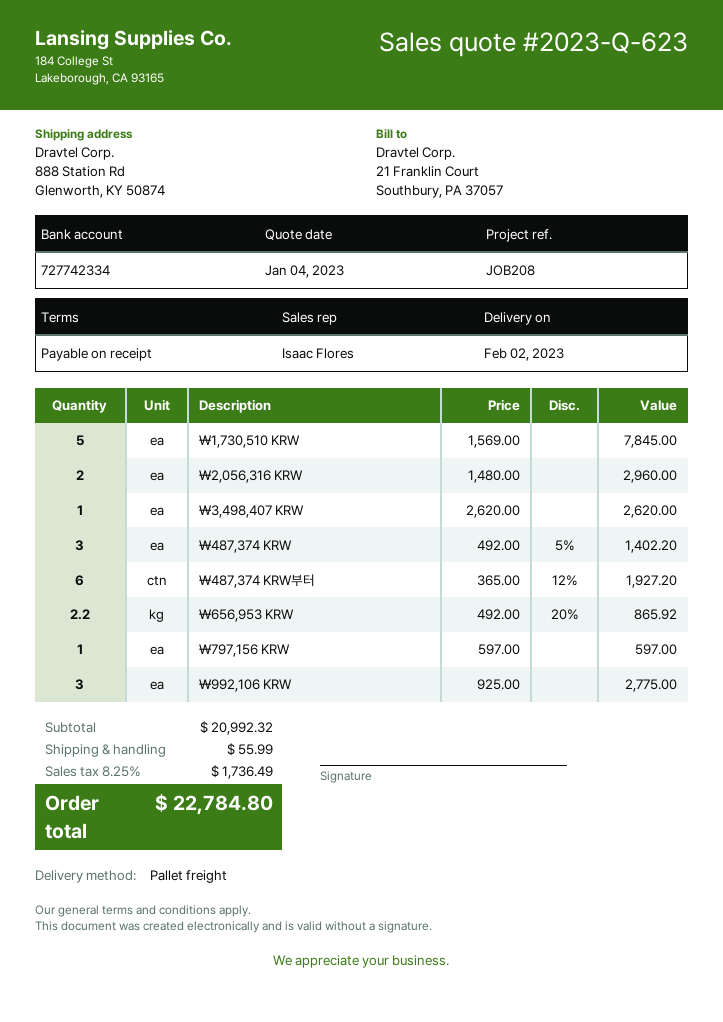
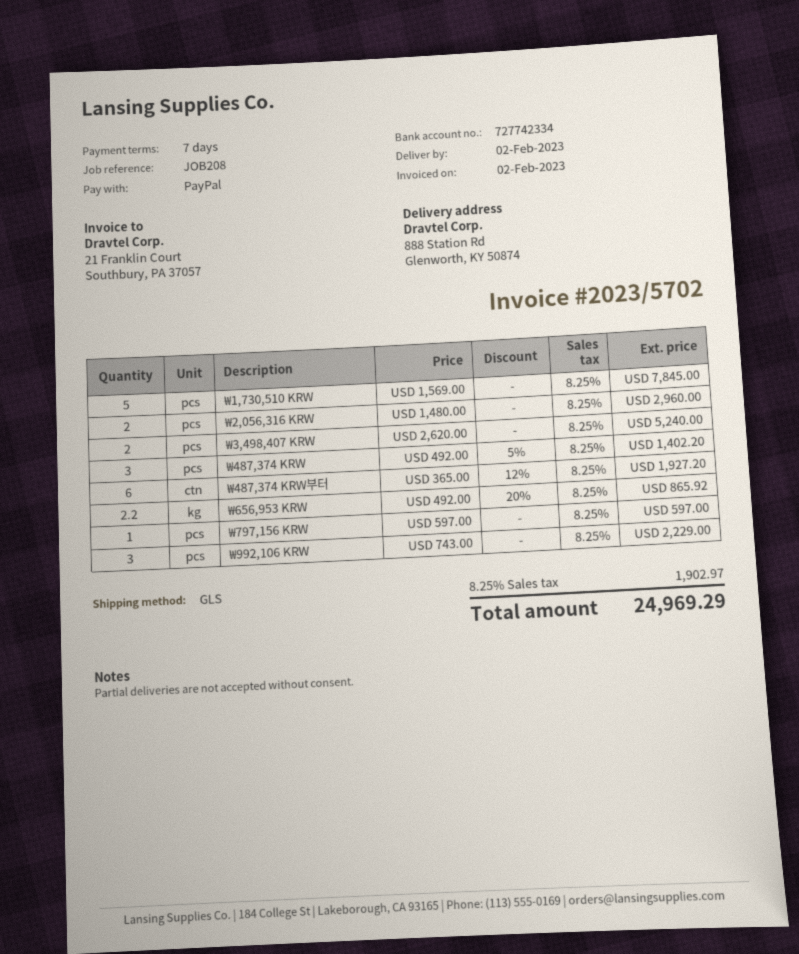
payment terms: on receipt -> 7 days
shipping method: pallet freight -> GLS
₩3,498,407 KRW: 1 x 2620.00 = 2620.00 -> 2 x 2620.00 = 5240.00
₩992,106 KRW: 3 x 925.00 = 2775.00 -> 3 x 743.00 = 2229.00
shipping: 55.99 -> none
tax: 8.25% = 1736.49 -> 8.25% = 1902.97
total: 22784.80 -> 24969.29

